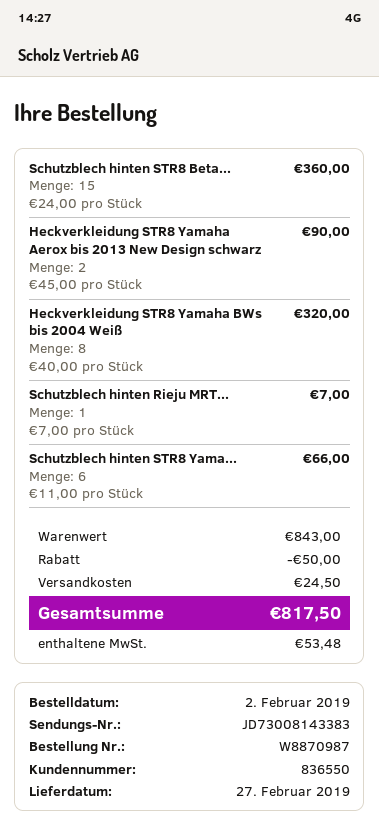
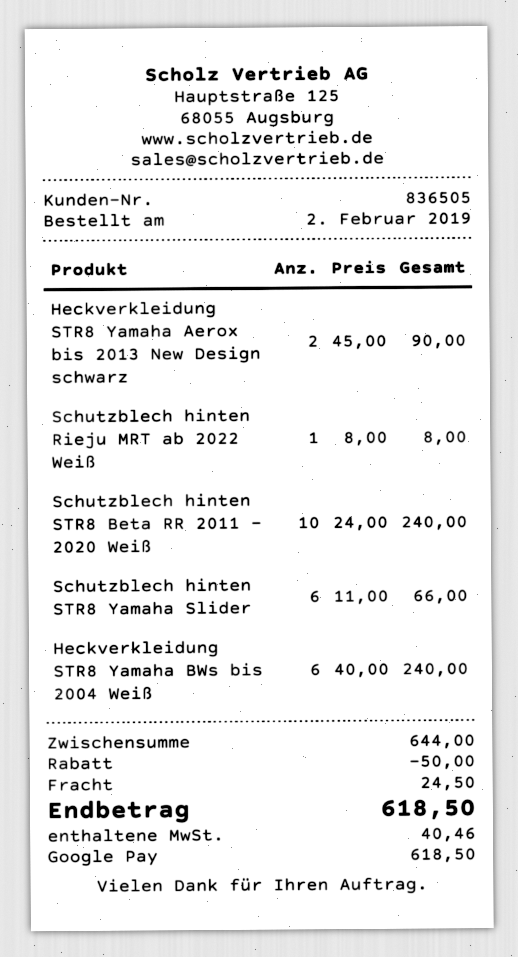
customer number: 836550 -> 836505
Schutzblech hinten STR8 Beta...: 15 x 24.00 = 360.00 -> 10 x 24.00 = 240.00
Heckverkleidung STR8 Yamaha BWs bis 2004 Weiß: 8 x 40.00 = 320.00 -> 6 x 40.00 = 240.00
Schutzblech hinten Rieju MRT...: 1 x 7.00 = 7.00 -> 1 x 8.00 = 8.00
subtotal: 843.00 -> 644.00
tax: 53.48 -> 40.46
total: 817.50 -> 618.50

